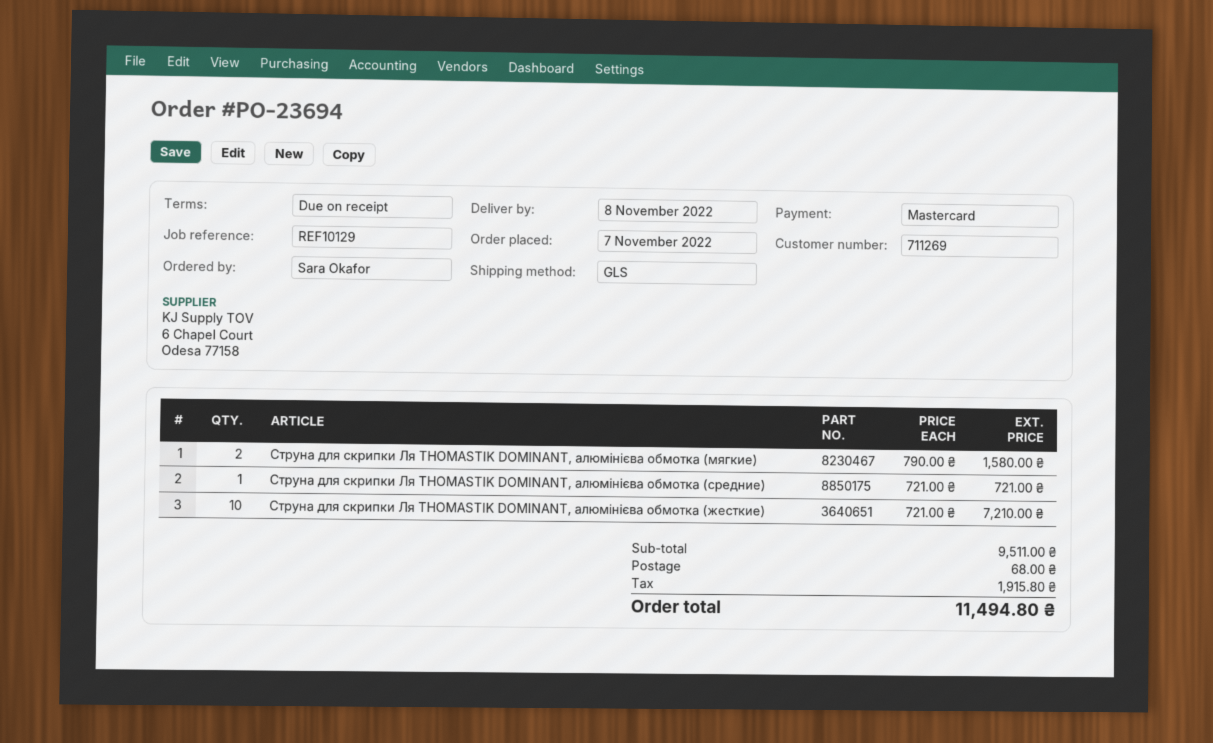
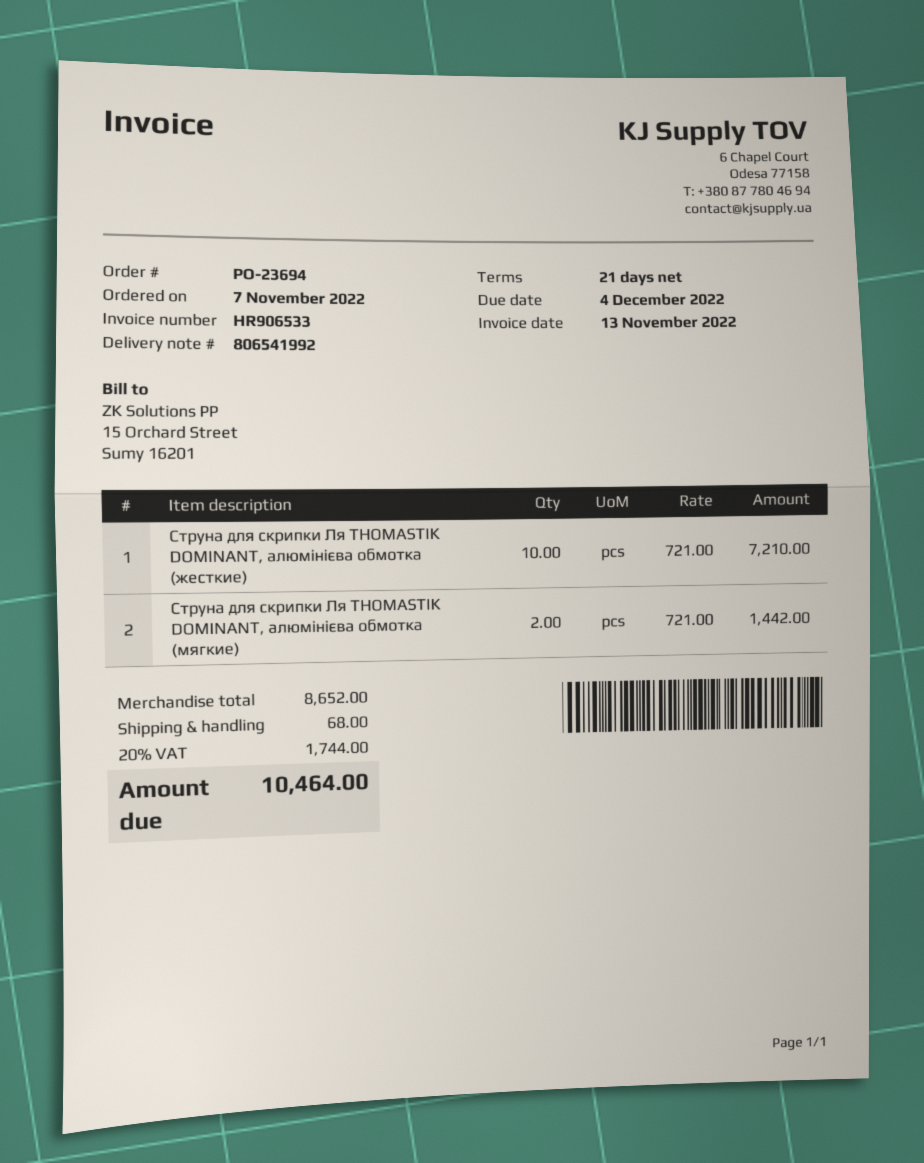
payment terms: on receipt -> 21 days
Струна для скрипки Ля THOMASTIK DOMINANT, алюмінієва обмотка (мягкие): 2 x 790.00 = 1580.00 -> 2 x 721.00 = 1442.00
Струна для скрипки Ля THOMASTIK DOMINANT, алюмінієва обмотка (средние): 1 x 721.00 = 721.00 -> none
subtotal: 9511.00 -> 8652.00
tax: 1915.80 -> 1744.00
total: 11494.80 -> 10464.00

